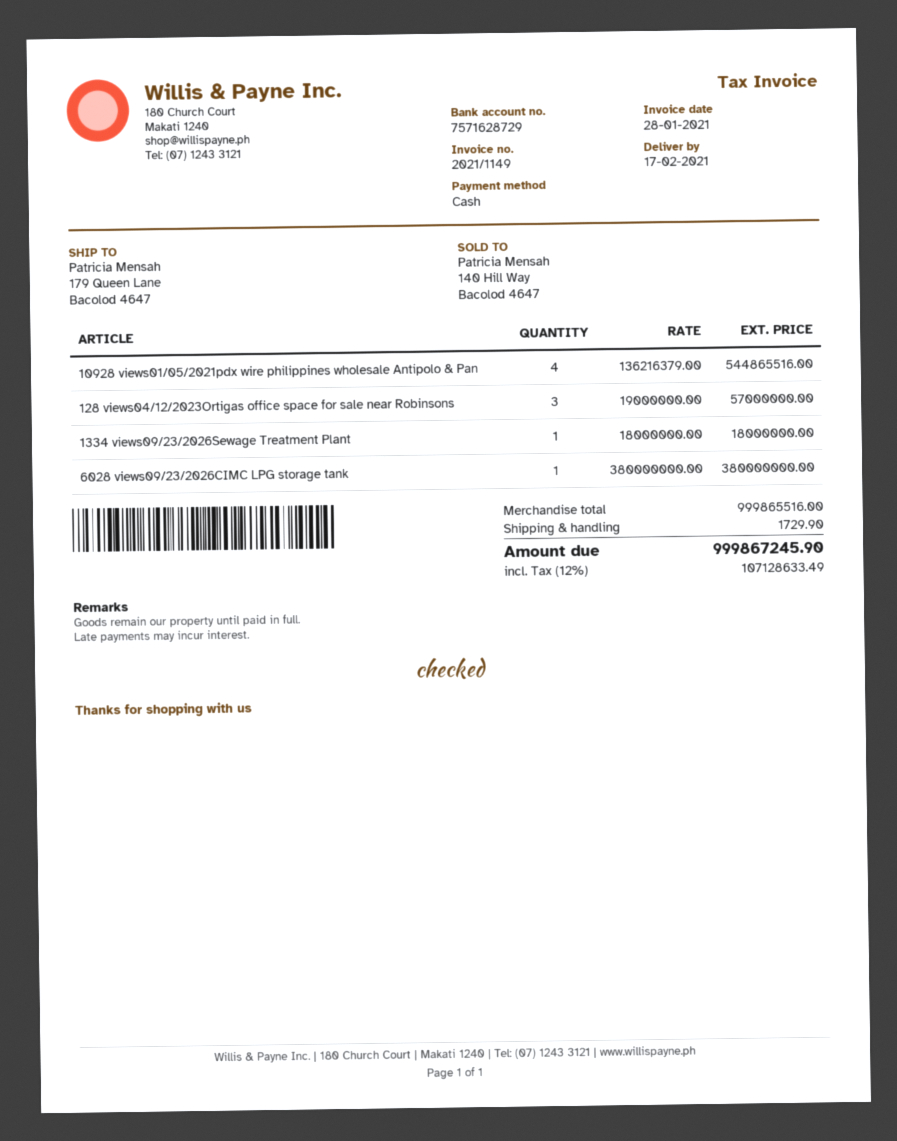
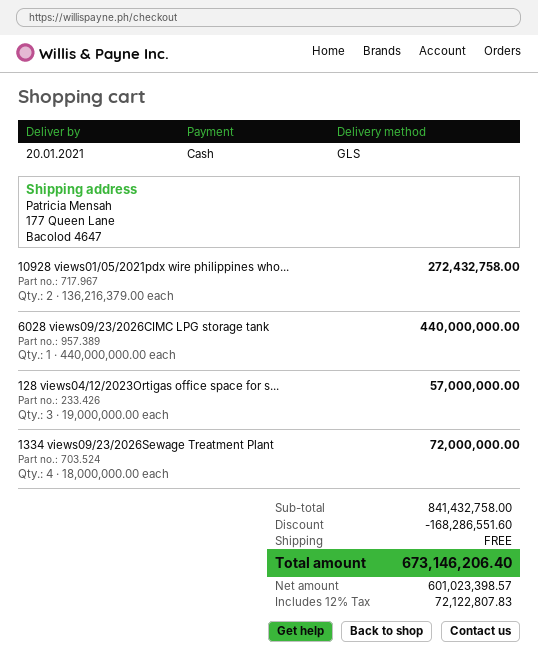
delivery date: 2021-02-17 -> 2021-01-20
ship to: 179 Queen Lane, Bacolod 4647 -> 177 Queen Lane, Bacolod 4647
10928 views01/05/2021pdx wire philippines wholesale Antipolo & Pan: 4 x 136216379.00 = 544865516.00 -> 2 x 136216379.00 = 272432758.00
1334 views09/23/2026Sewage Treatment Plant: 1 x 18000000.00 = 18000000.00 -> 4 x 18000000.00 = 72000000.00
6028 views09/23/2026CIMC LPG storage tank: 1 x 380000000.00 = 380000000.00 -> 1 x 440000000.00 = 440000000.00
subtotal: 999865516.00 -> 841432758.00
discount: none -> 168286551.60
shipping: 1729.90 -> 0.00
tax: 12% = 107128633.49 -> 12% = 72122807.83
total: 999867245.90 -> 673146206.40

